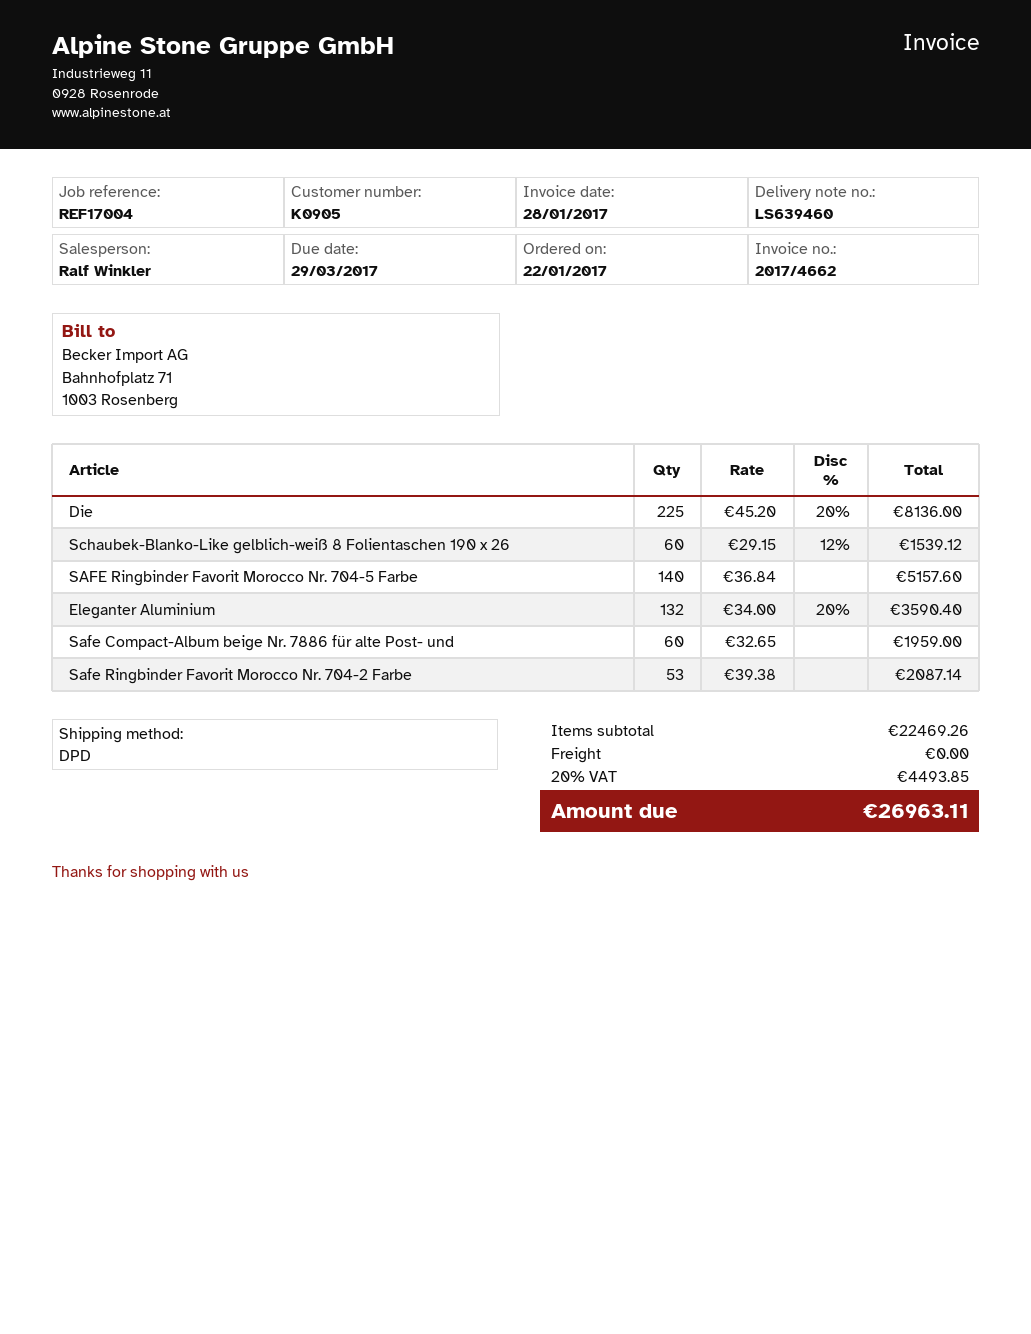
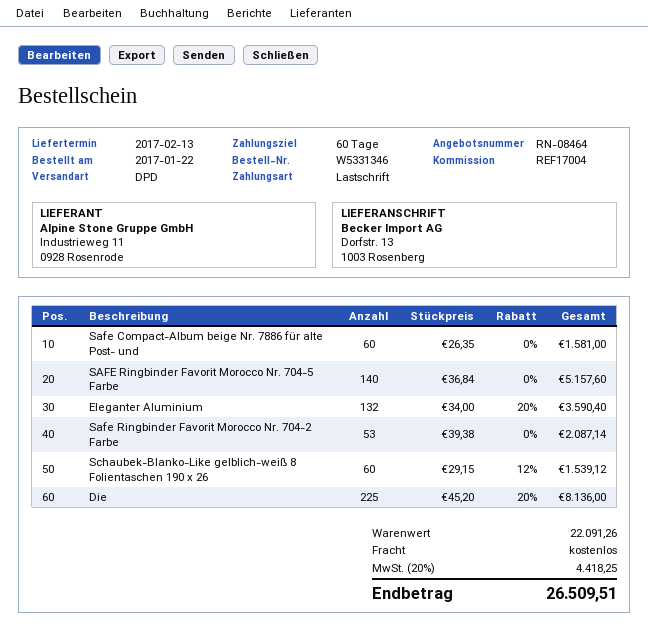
Safe Compact-Album beige Nr. 7886 für alte Post- und: 60 x 32.65 = 1959.00 -> 60 x 26.35 = 1581.00
subtotal: 22469.26 -> 22091.26
tax: 20% = 4493.85 -> 20% = 4418.25
total: 26963.11 -> 26509.51

